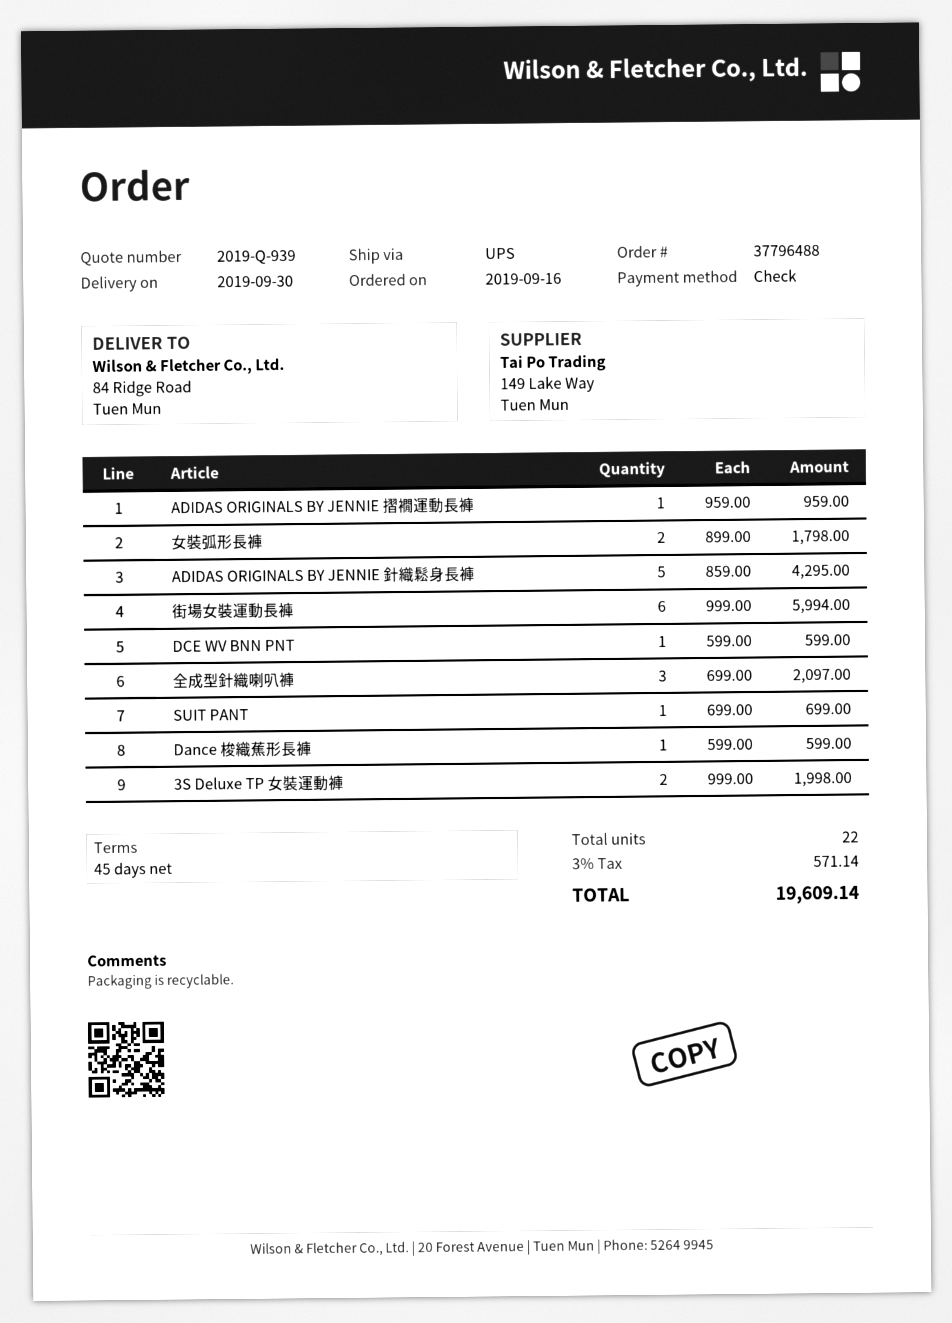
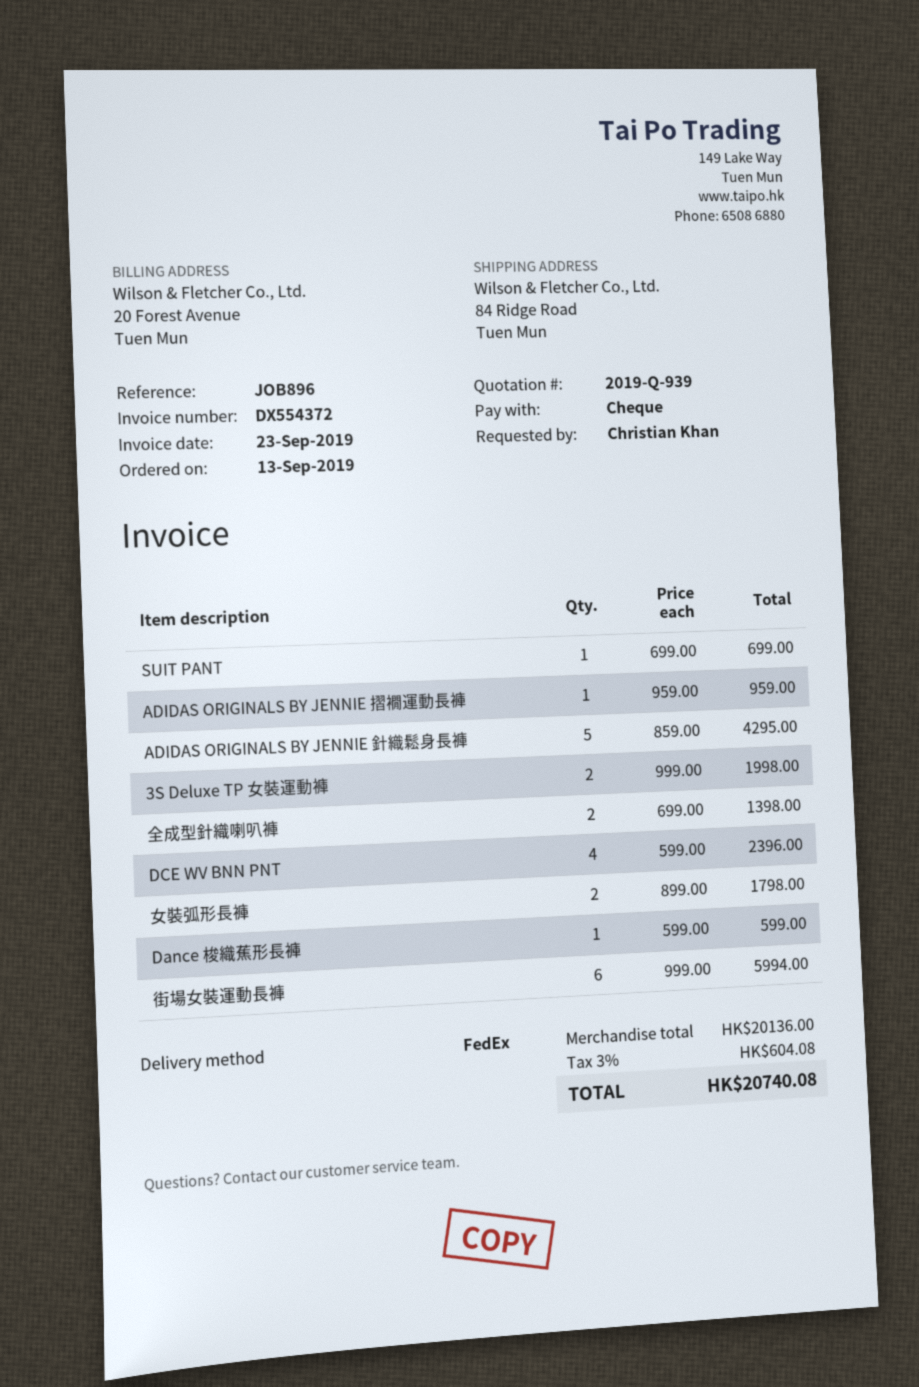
order date: 2019-09-16 -> 2019-09-13
shipping method: UPS -> FedEx
DCE WV BNN PNT: 1 x 599.00 = 599.00 -> 4 x 599.00 = 2396.00
全成型針織喇叭褲: 3 x 699.00 = 2097.00 -> 2 x 699.00 = 1398.00
tax: 3% = 571.14 -> 3% = 604.08
total: 19609.14 -> 20740.08

